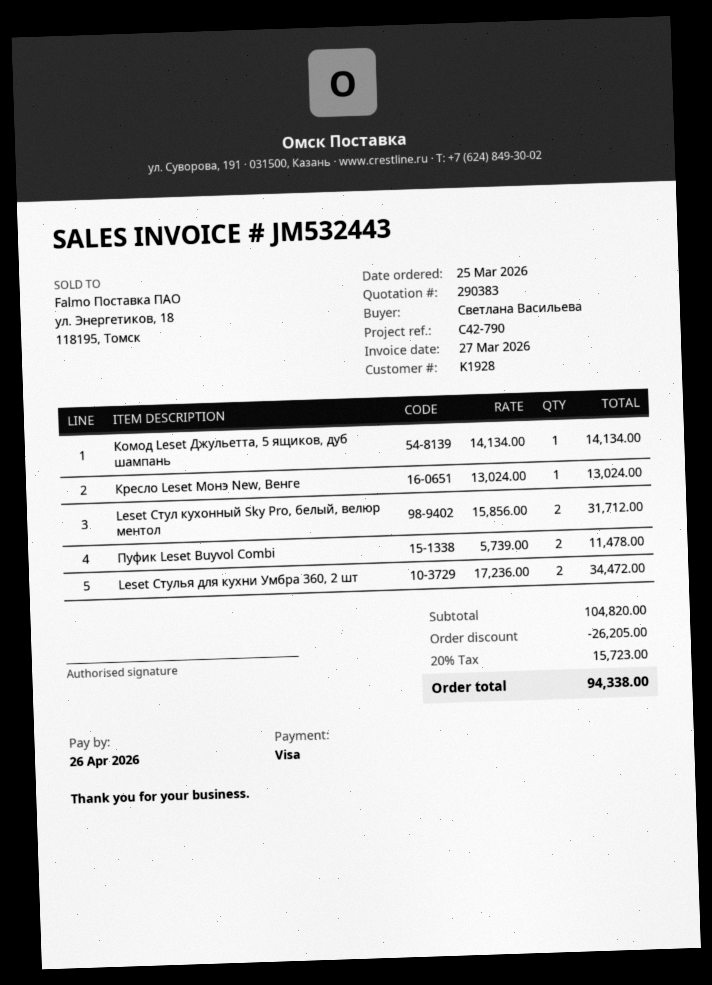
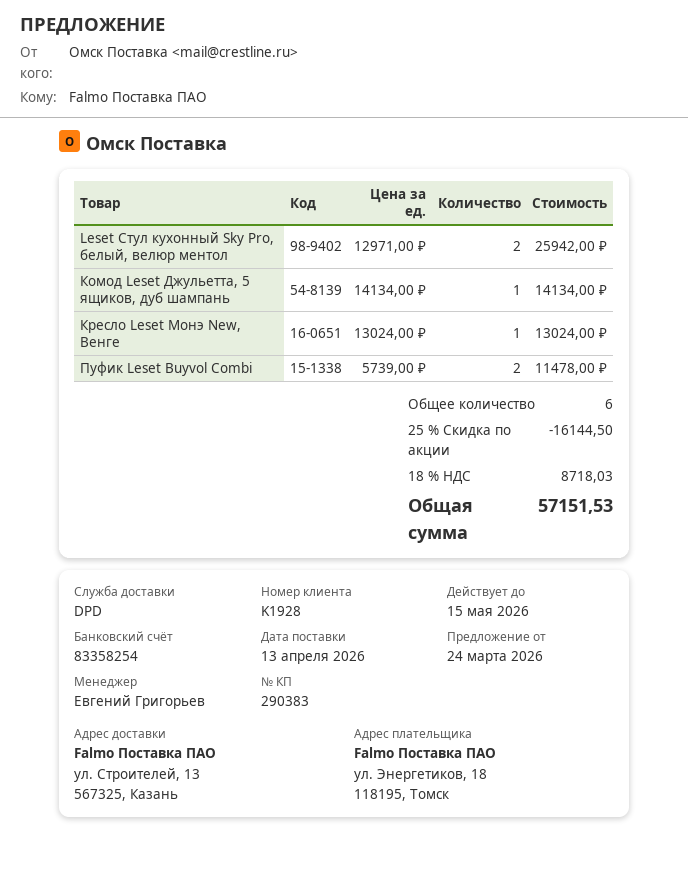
Leset Стул кухонный Sky Pro, белый, велюр ментол: 2 x 15856.00 = 31712.00 -> 2 x 12971.00 = 25942.00
Leset Стулья для кухни Умбра 360, 2 шт: 2 x 17236.00 = 34472.00 -> none
discount: 26205.00 -> 16144.50
tax: 20% = 15723.00 -> 18% = 8718.03
total: 94338.00 -> 57151.53

